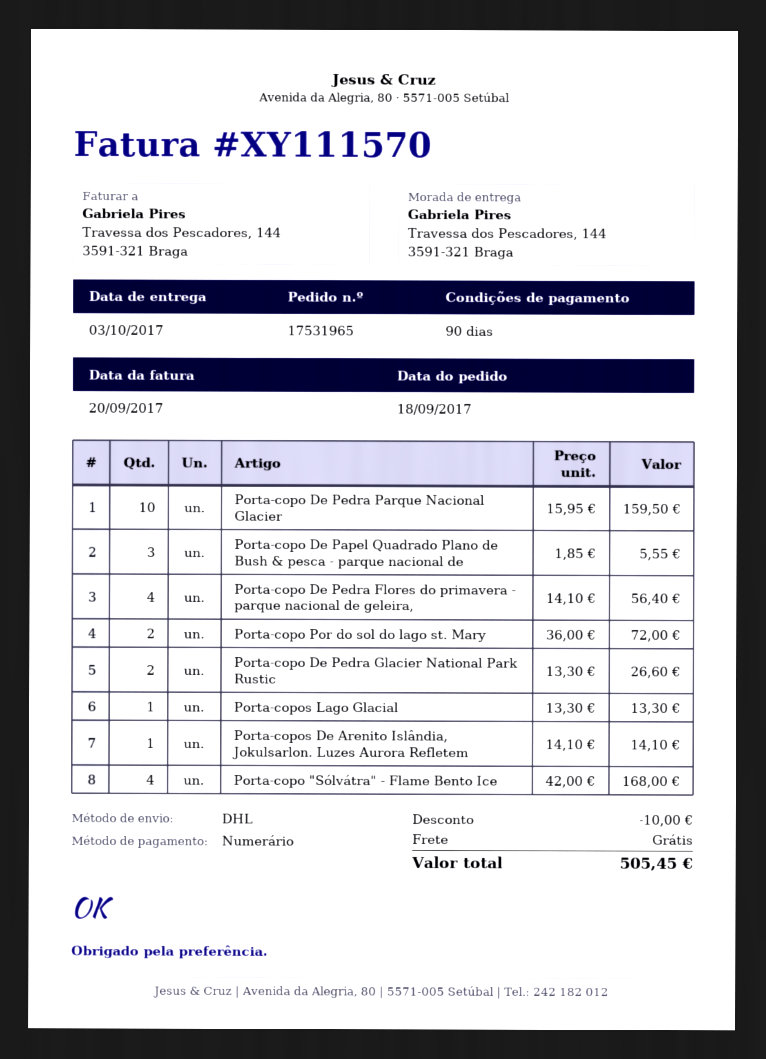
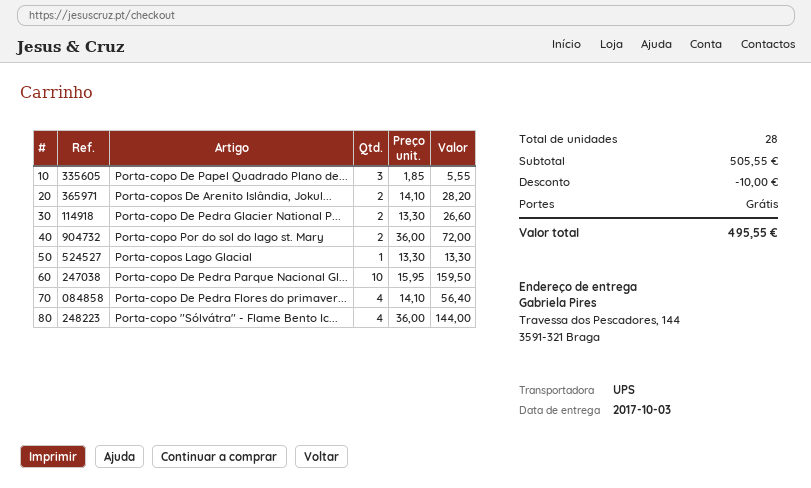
shipping method: DHL -> UPS
Porta-copos De Arenito Islândia, Jokulsarlon. Luzes Aurora Refletem: 1 x 14.10 = 14.10 -> 2 x 14.10 = 28.20
Porta-copo "Sólvátra" - Flame Bento Ice: 4 x 42.00 = 168.00 -> 4 x 36.00 = 144.00
total: 505.45 -> 495.55

